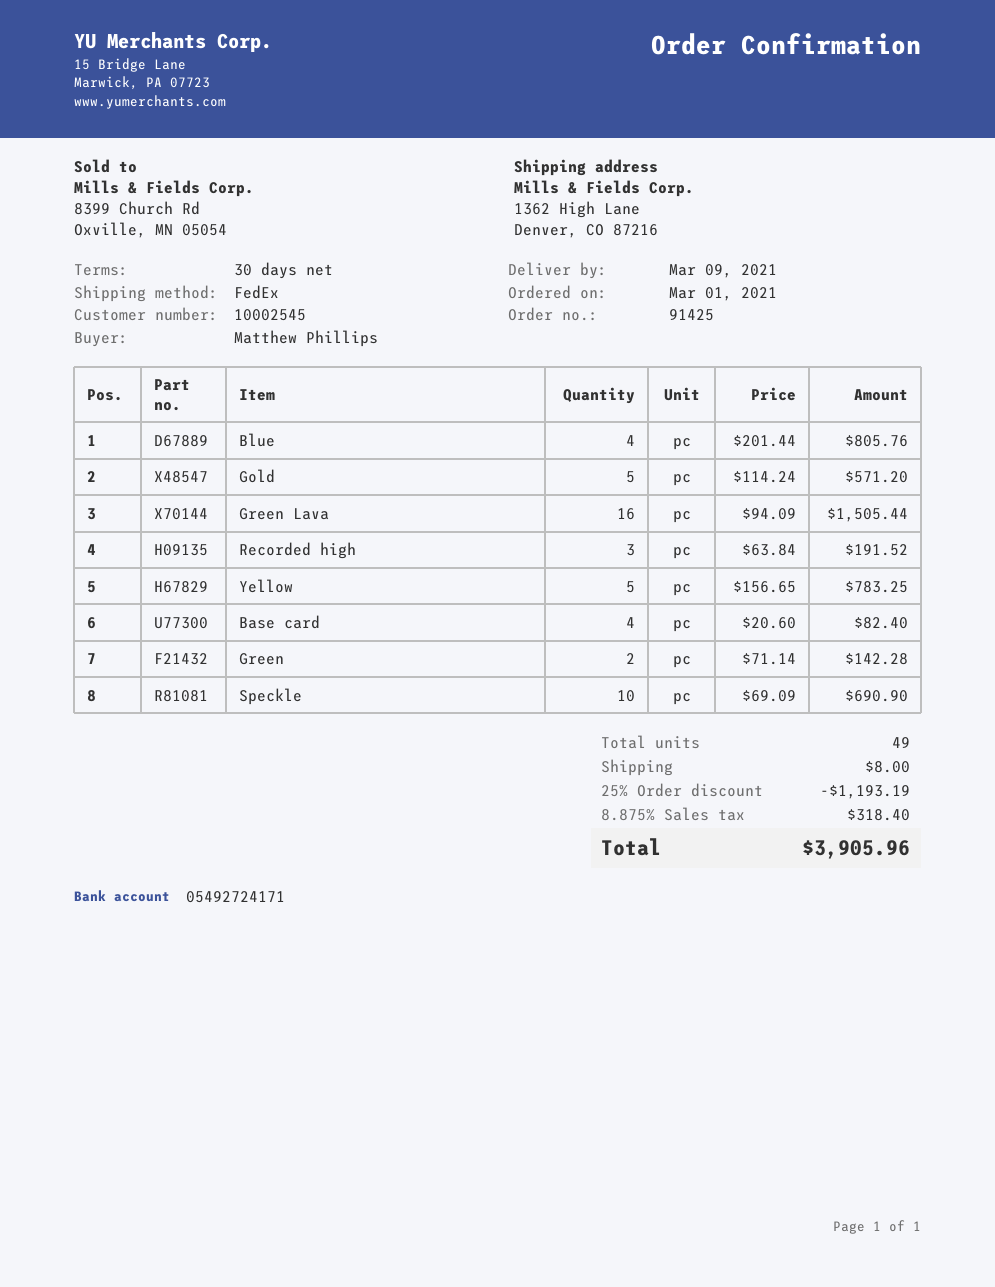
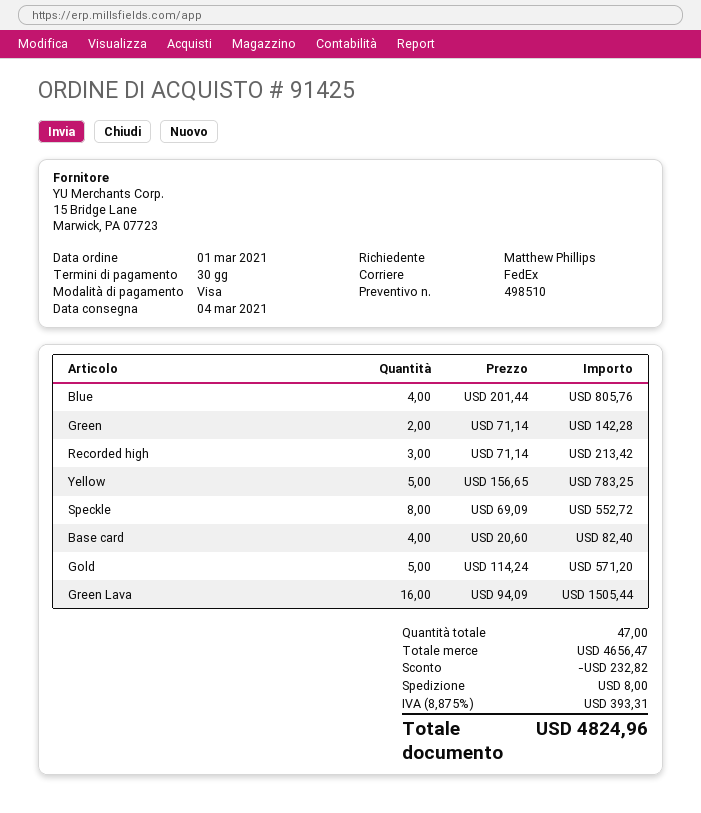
delivery date: 2021-03-09 -> 2021-03-04
Recorded high: 3 x 63.84 = 191.52 -> 3 x 71.14 = 213.42
Speckle: 10 x 69.09 = 690.90 -> 8 x 69.09 = 552.72
total quantity: 49 -> 47
discount: 1193.19 -> 232.82
tax: 8.875% = 318.40 -> 8.875% = 393.31
total: 3905.96 -> 4824.96

